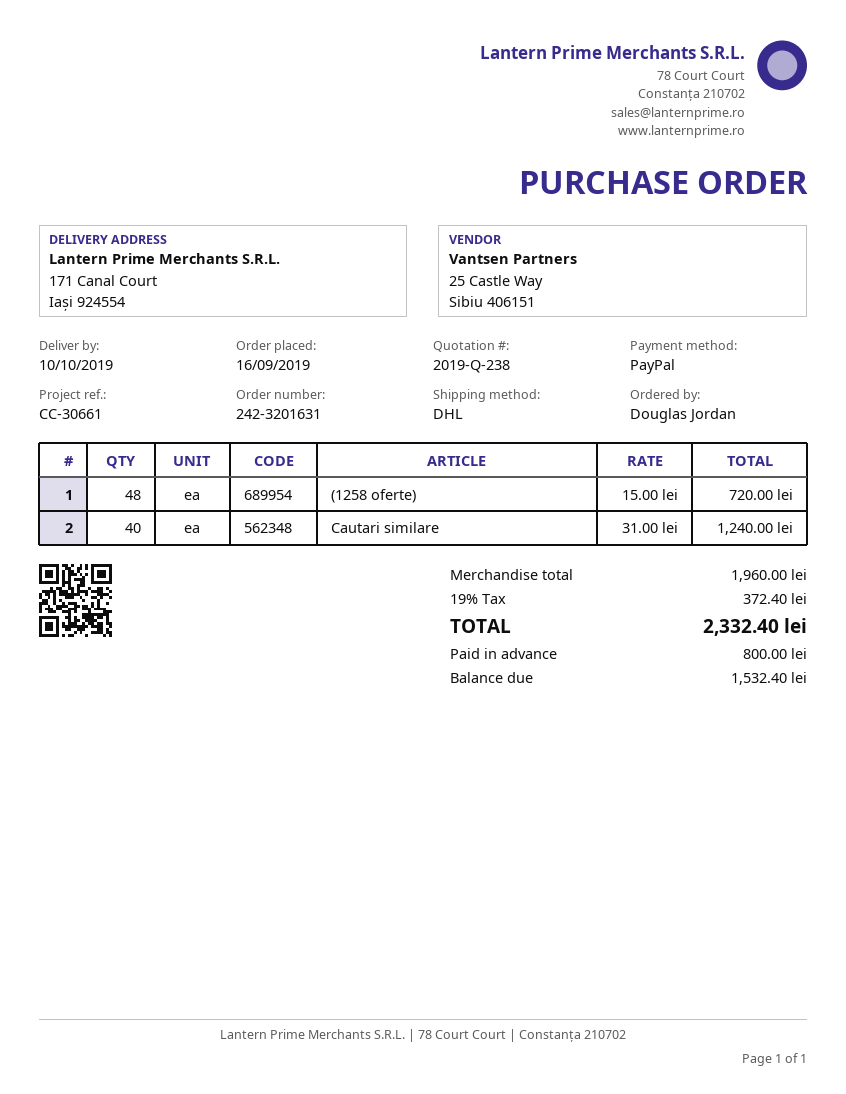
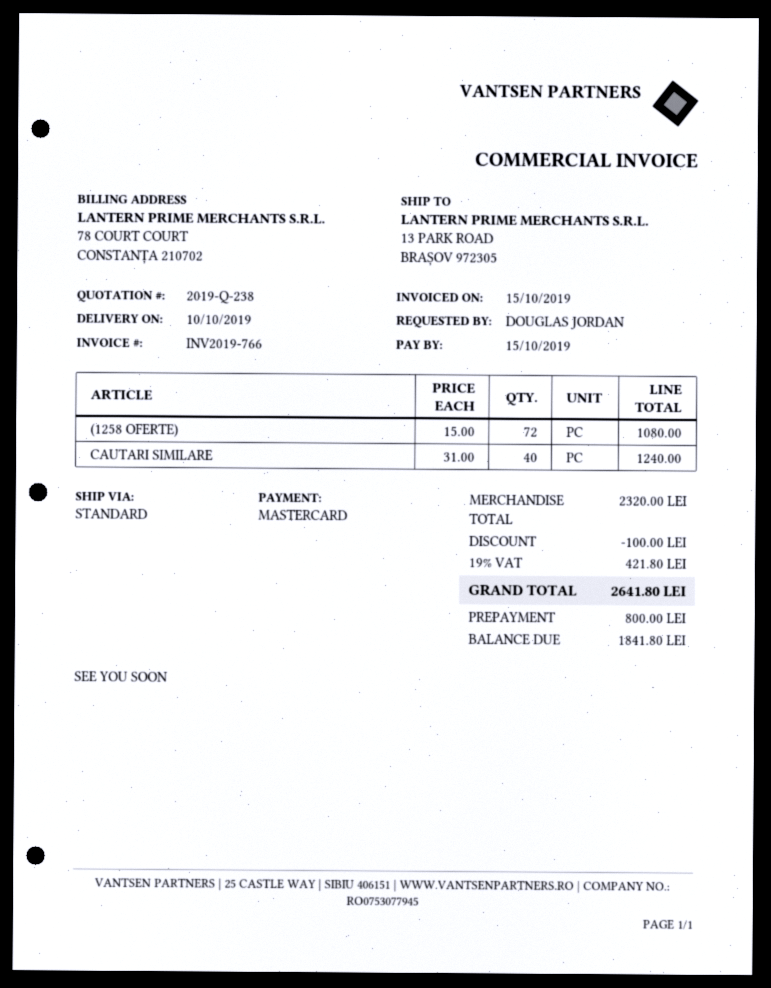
payment method: PayPal -> Mastercard
shipping method: DHL -> standard
ship to: 171 Canal Court, Iași 924554 -> 13 PARK ROAD, BRAȘOV 972305
(1258 oferte): 48 x 15.00 = 720.00 -> 72 x 15.00 = 1080.00
subtotal: 1960.00 -> 2320.00
discount: none -> 100.00
tax: 19% = 372.40 -> 19% = 421.80
total: 2332.40 -> 2641.80
balance: 1532.40 -> 1841.80

